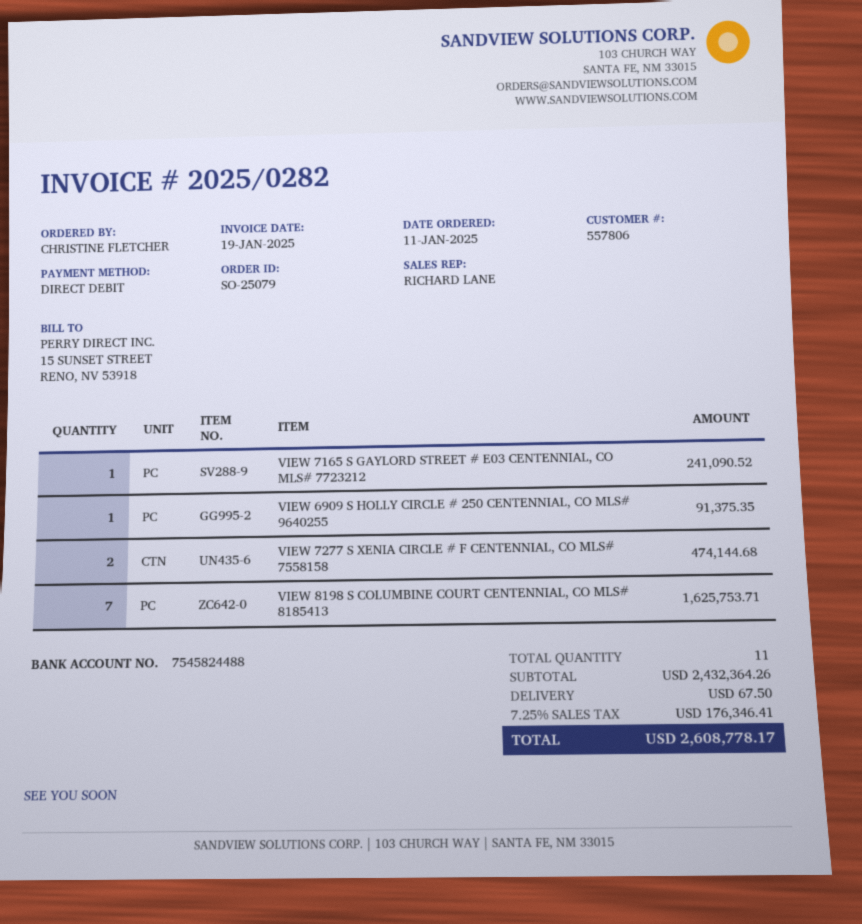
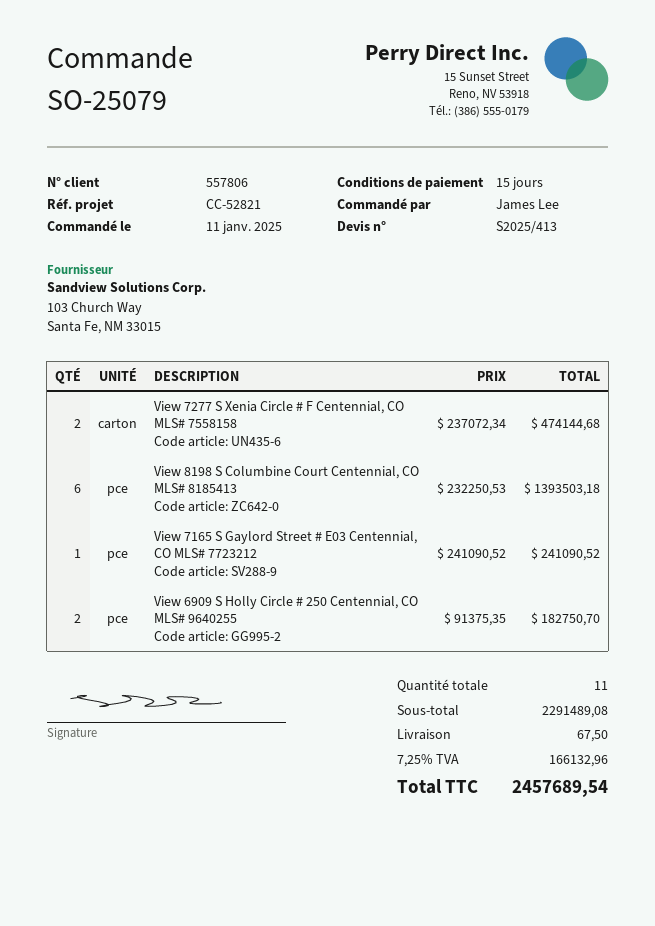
ordered by: CHRISTINE FLETCHER -> James Lee
VIEW 6909 S HOLLY CIRCLE # 250 CENTENNIAL, CO MLS# 9640255: 1 for 91375.35 -> 2 for 182750.70
VIEW 8198 S COLUMBINE COURT CENTENNIAL, CO MLS# 8185413: 7 for 1625753.71 -> 6 for 1393503.18
subtotal: 2432364.26 -> 2291489.08
tax: 7.25% = 176346.41 -> 7.25% = 166132.96
total: 2608778.17 -> 2457689.54

